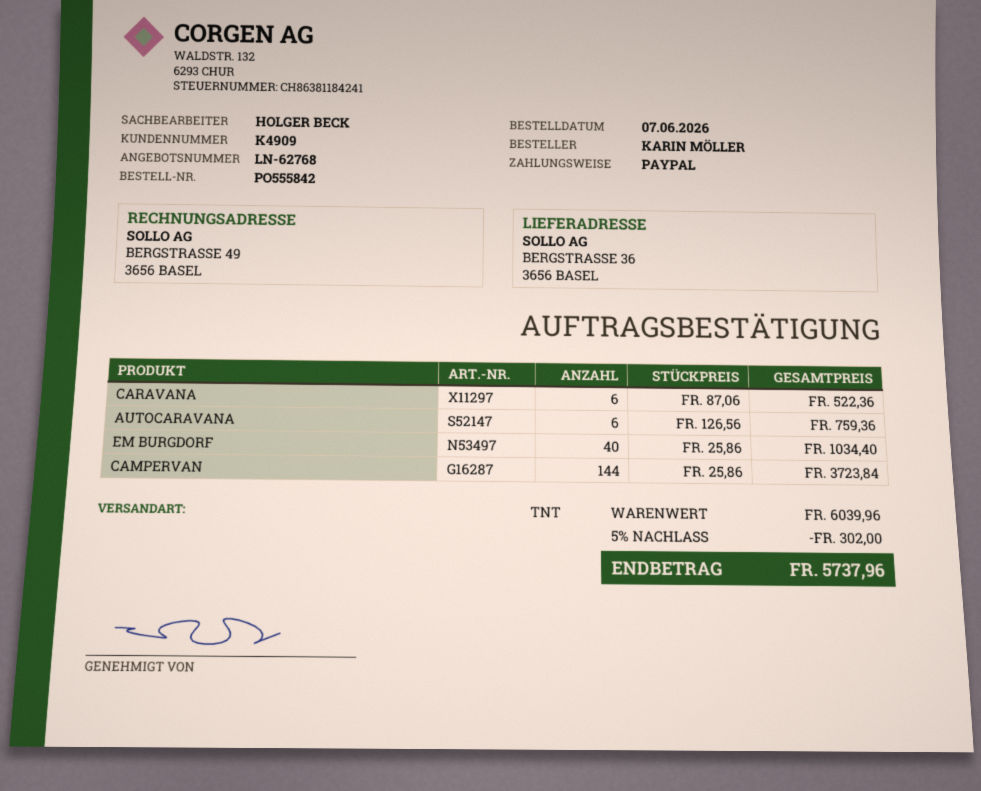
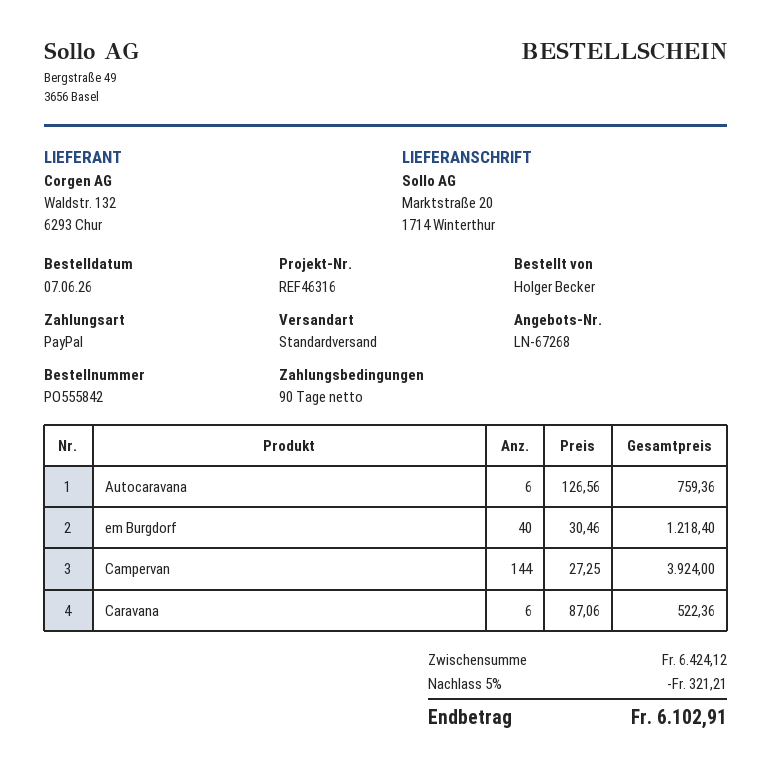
quote number: LN-62768 -> LN-67268
ordered by: KARIN MÖLLER -> Holger Becker
shipping method: TNT -> standard
ship to: BERGSTRASSE 36, 3656 BASEL -> Marktstraße 20, 1714 Winterthur
EM BURGDORF: 40 x 25.86 = 1034.40 -> 40 x 30.46 = 1218.40
CAMPERVAN: 144 x 25.86 = 3723.84 -> 144 x 27.25 = 3924.00
subtotal: 6039.96 -> 6424.12
discount: 5% = 302.00 -> 5% = 321.21
total: 5737.96 -> 6102.91

